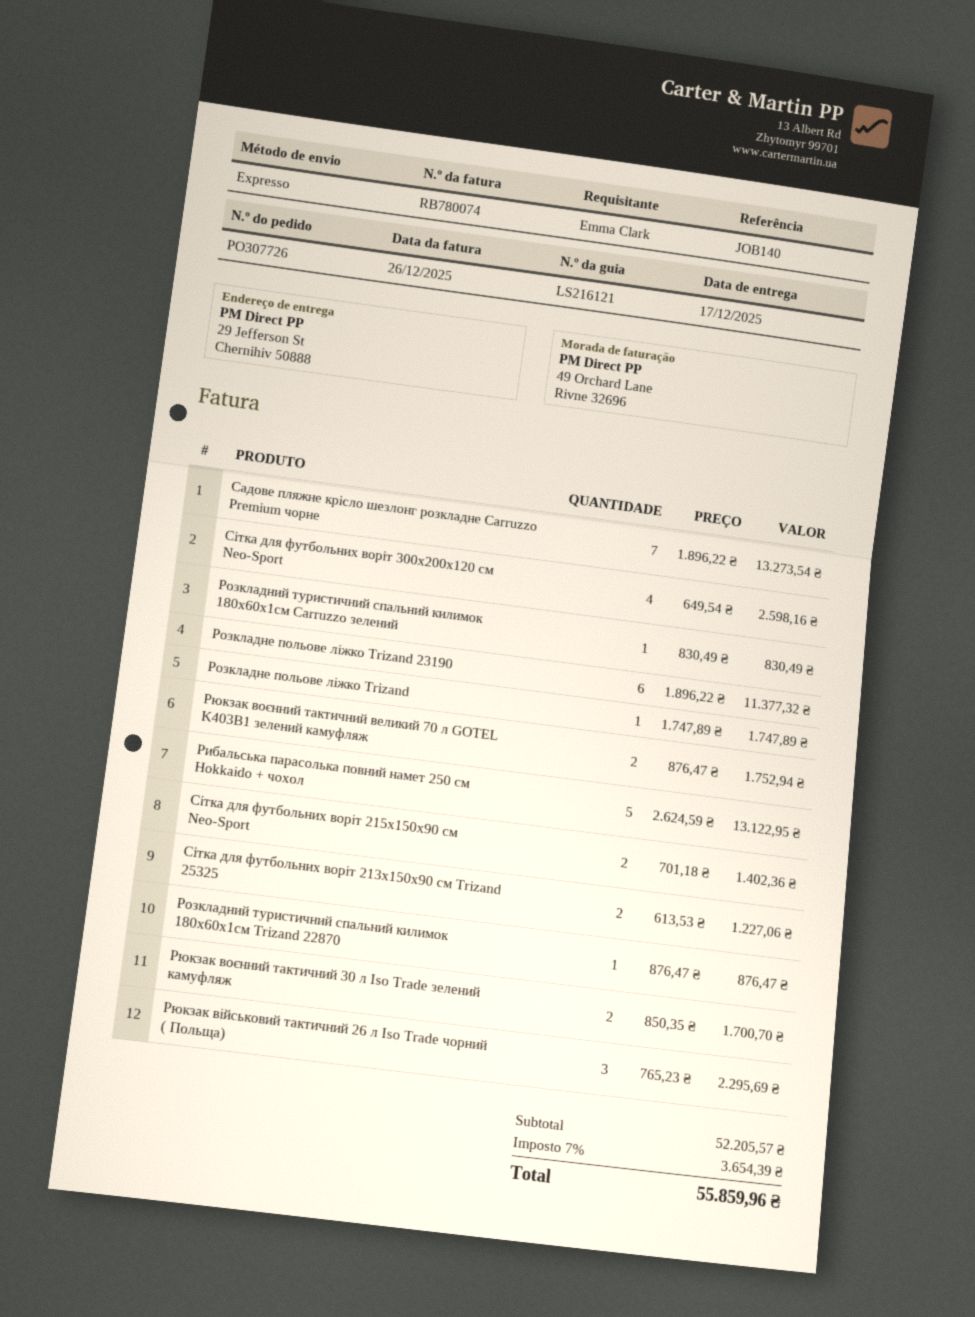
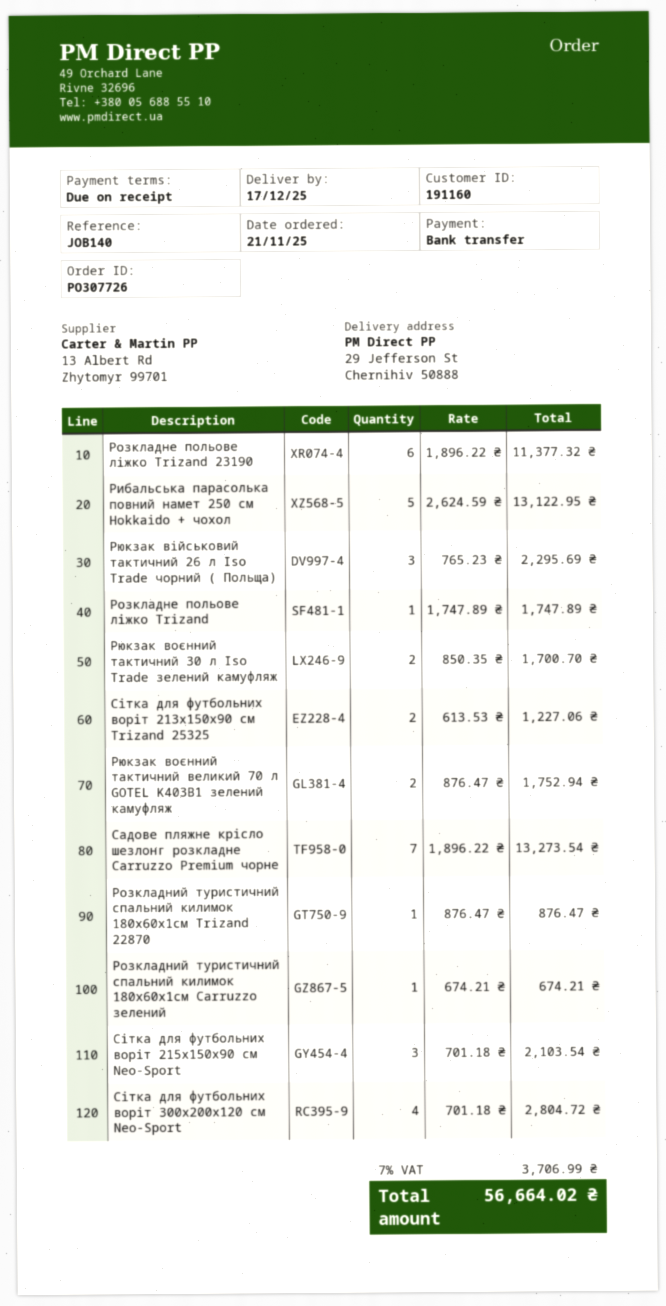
Сітка для футбольних воріт 300х200х120 см Neo-Sport: 4 x 649.54 = 2598.16 -> 4 x 701.18 = 2804.72
Розкладний туристичний спальний килимок 180х60х1см Carruzzo зелений: 1 x 830.49 = 830.49 -> 1 x 674.21 = 674.21
Сітка для футбольних воріт 215х150х90 см Neo-Sport: 2 x 701.18 = 1402.36 -> 3 x 701.18 = 2103.54
tax: 7% = 3654.39 -> 7% = 3706.99
total: 55859.96 -> 56664.02

